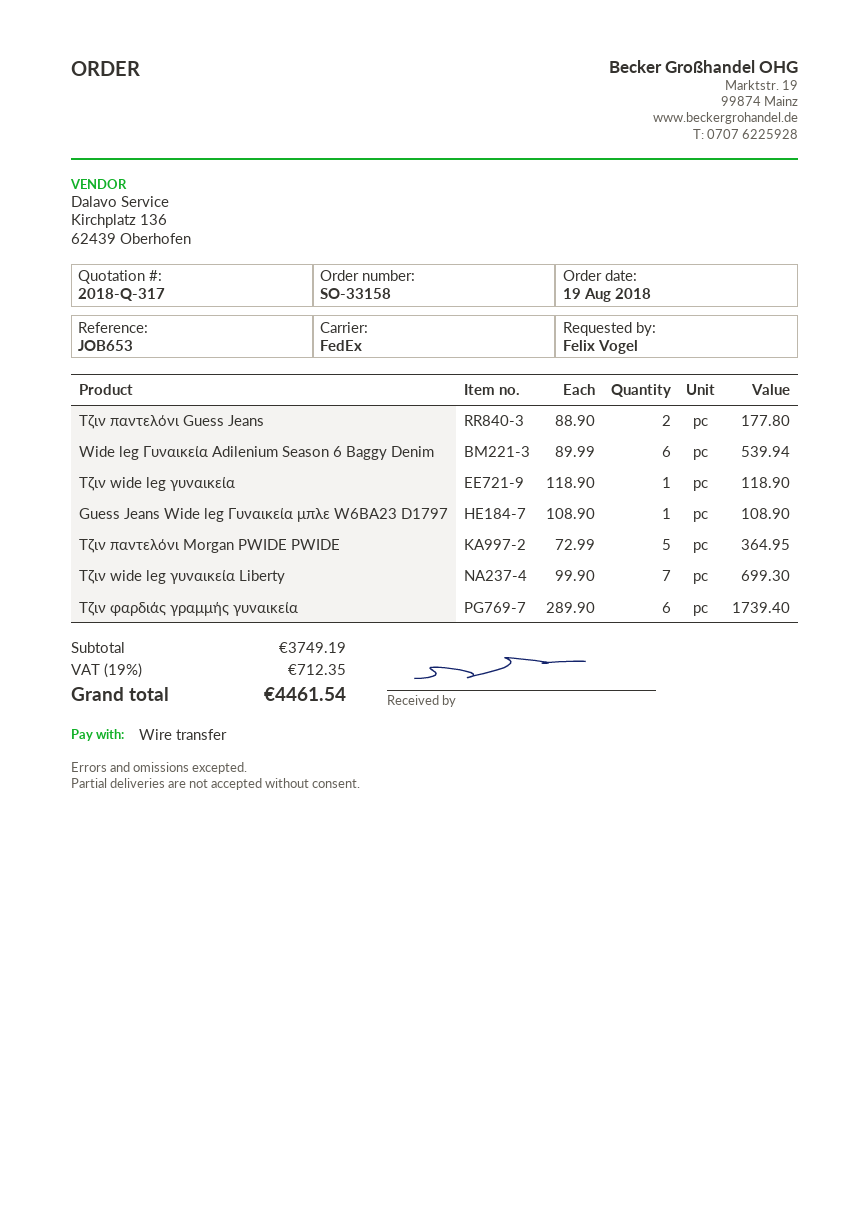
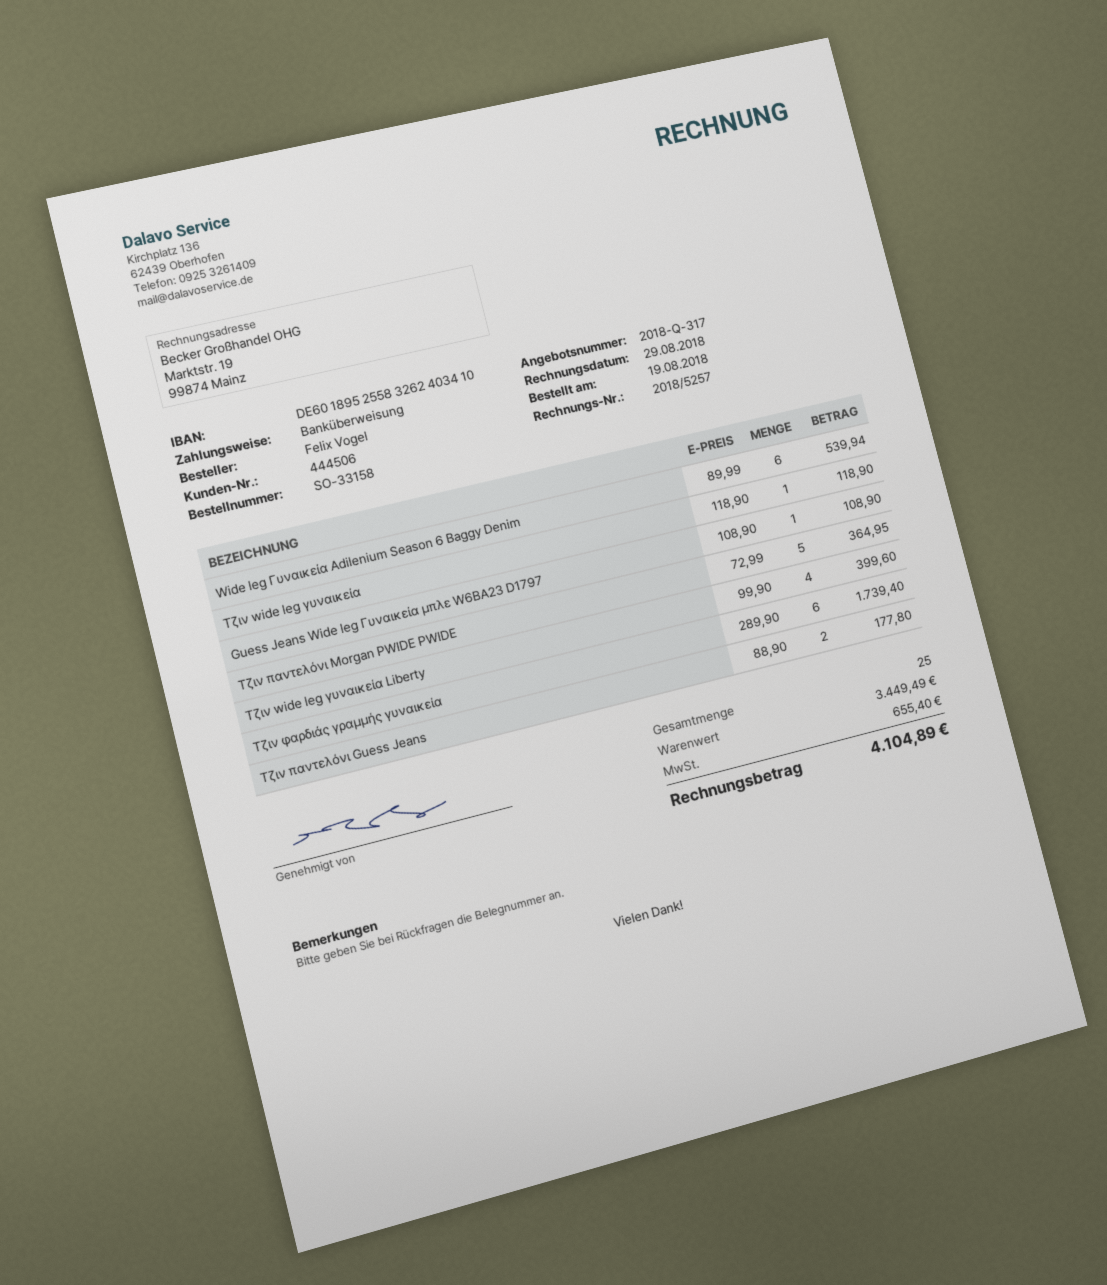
Τζιν wide leg γυναικεία Liberty: 7 x 99.90 = 699.30 -> 4 x 99.90 = 399.60
subtotal: 3749.19 -> 3449.49
tax: 712.35 -> 655.40
total: 4461.54 -> 4104.89

